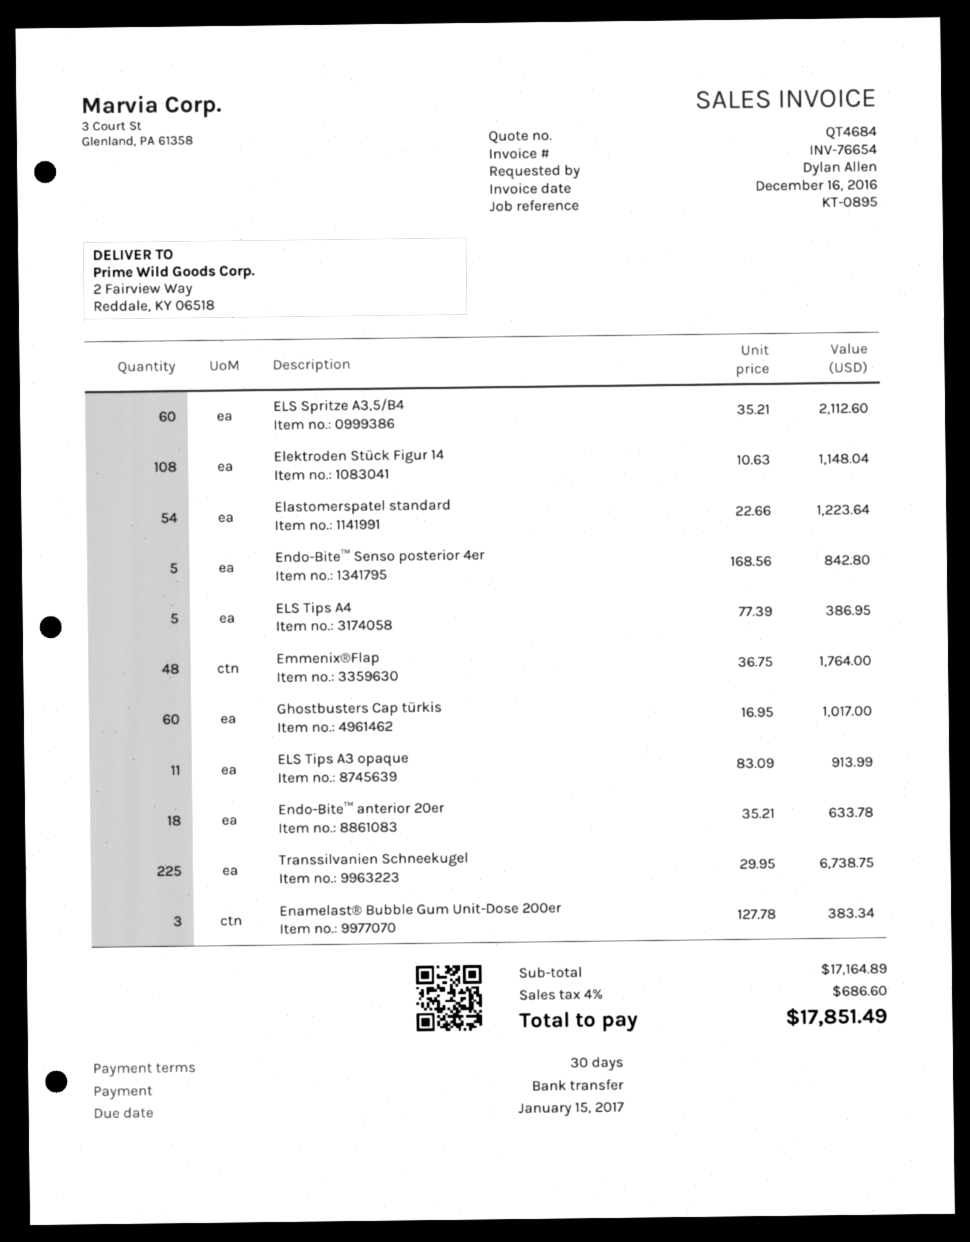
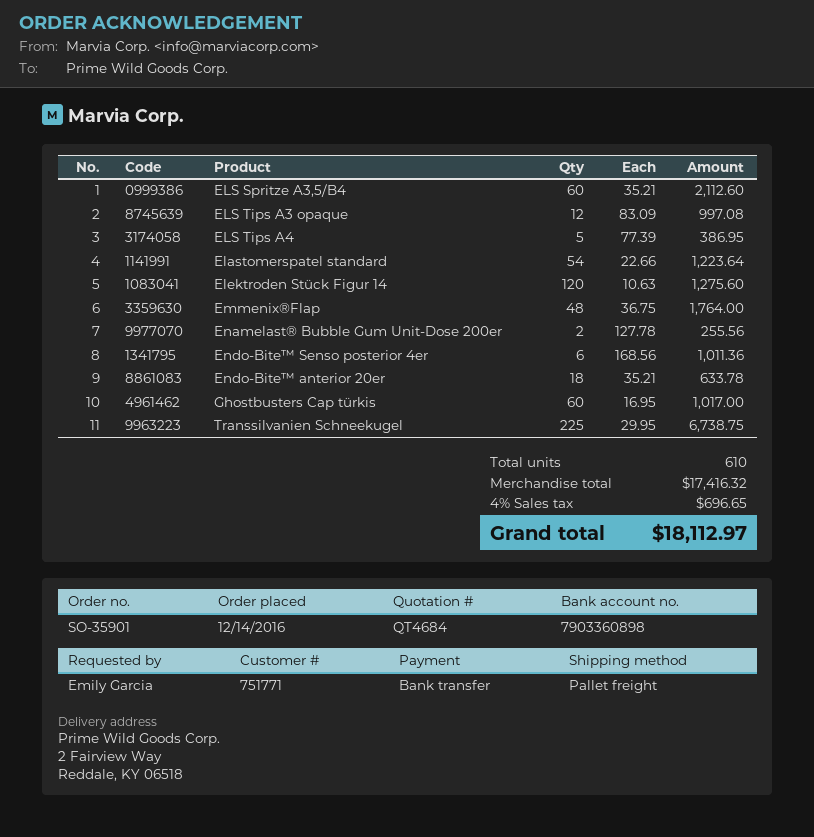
ordered by: Dylan Allen -> Emily Garcia
Elektroden Stück Figur 14: 108 x 10.63 = 1148.04 -> 120 x 10.63 = 1275.60
Endo-Bite™ Senso posterior 4er: 5 x 168.56 = 842.80 -> 6 x 168.56 = 1011.36
ELS Tips A3 opaque: 11 x 83.09 = 913.99 -> 12 x 83.09 = 997.08
Enamelast® Bubble Gum Unit-Dose 200er: 3 x 127.78 = 383.34 -> 2 x 127.78 = 255.56
subtotal: 17164.89 -> 17416.32
tax: 4% = 686.60 -> 4% = 696.65
total: 17851.49 -> 18112.97

